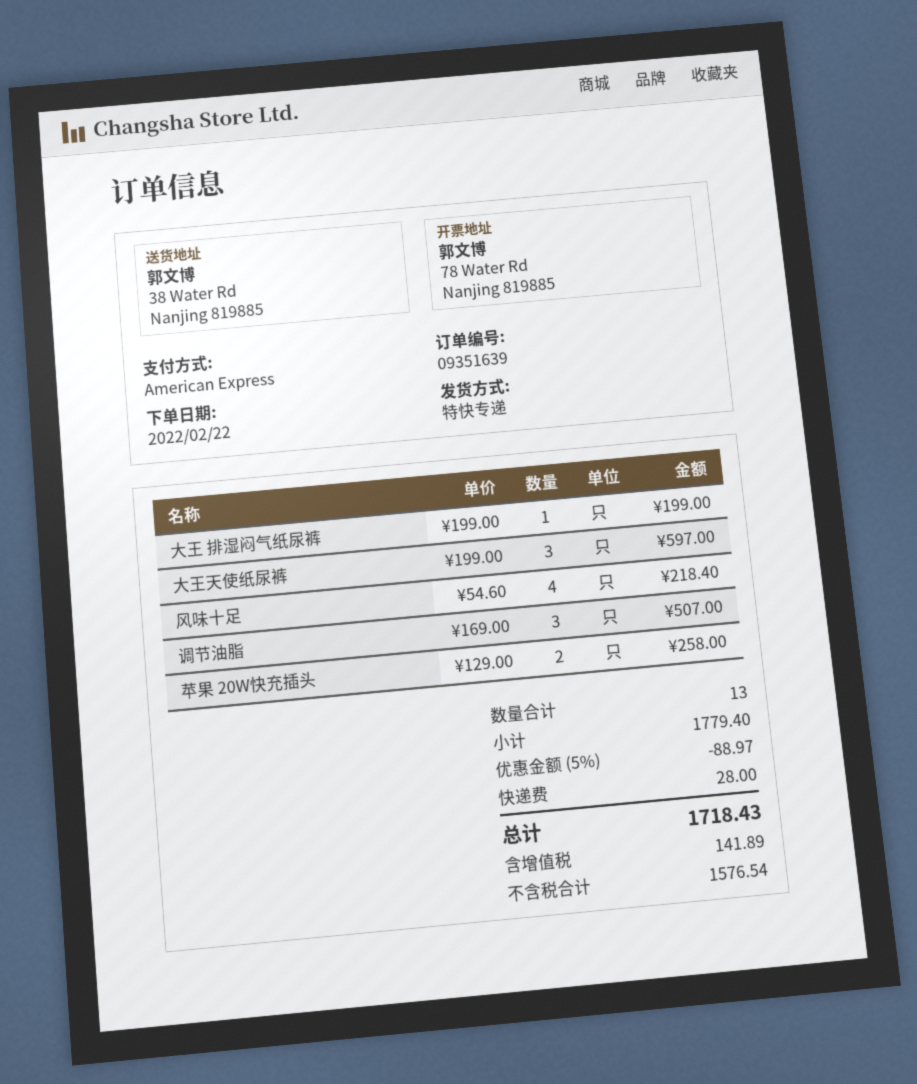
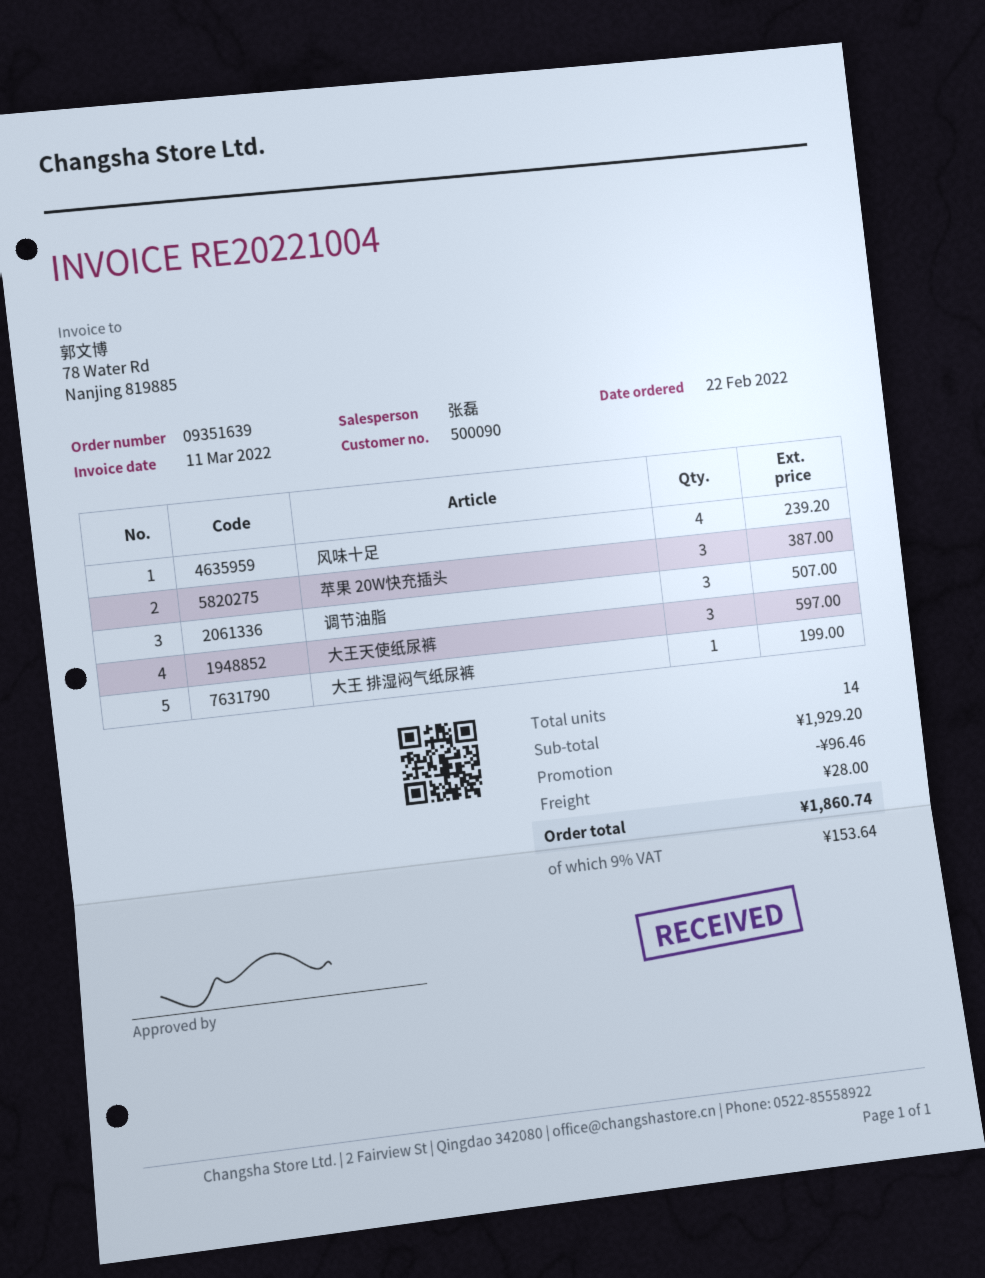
风味十足: 4 for 218.40 -> 4 for 239.20
苹果 20W快充插头: 2 for 258.00 -> 3 for 387.00
total quantity: 13 -> 14
subtotal: 1779.40 -> 1929.20
discount: 88.97 -> 96.46
tax: 141.89 -> 153.64
total: 1718.43 -> 1860.74

